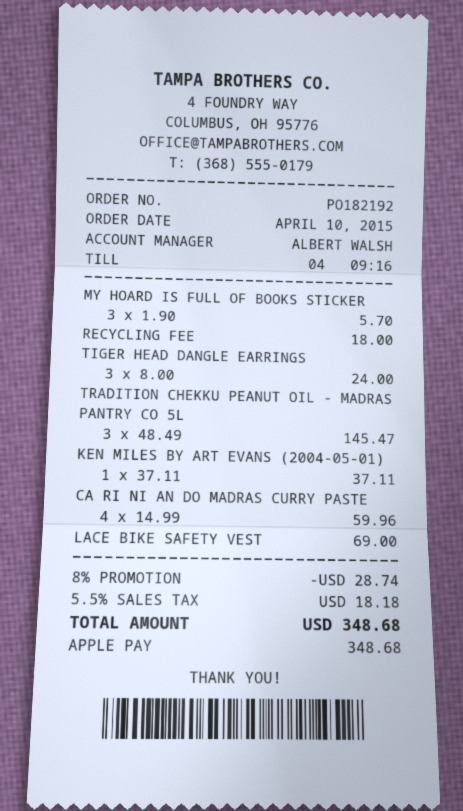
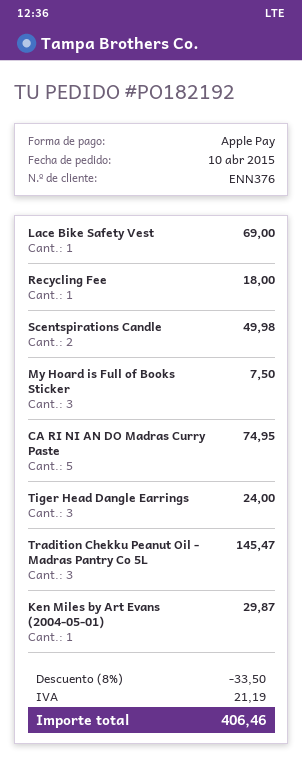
MY HOARD IS FULL OF BOOKS STICKER: 3 for 5.70 -> 3 for 7.50
KEN MILES BY ART EVANS (2004-05-01): 1 for 37.11 -> 1 for 29.87
CA RI NI AN DO MADRAS CURRY PASTE: 4 for 59.96 -> 5 for 74.95
Scentspirations Candle: none -> 2 for 49.98
discount: 8% = 28.74 -> 8% = 33.50
tax: 18.18 -> 21.19
total: 348.68 -> 406.46

